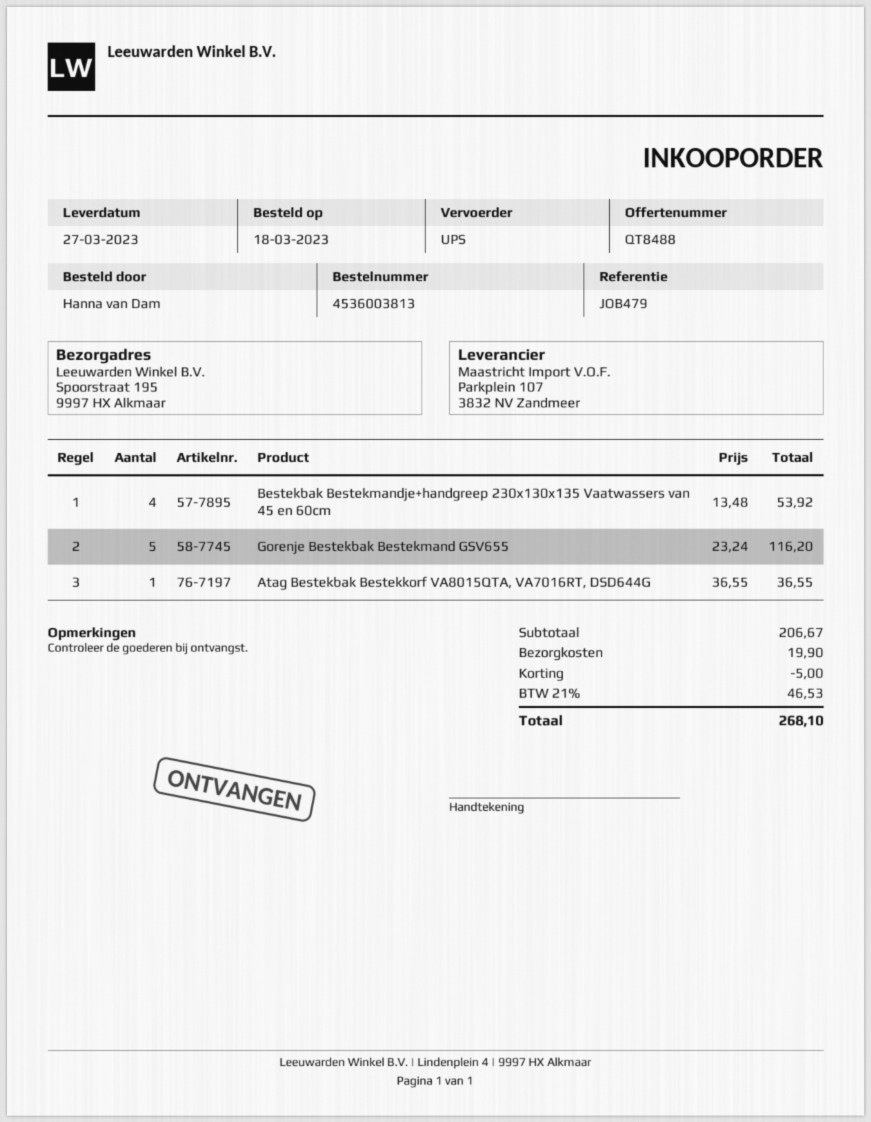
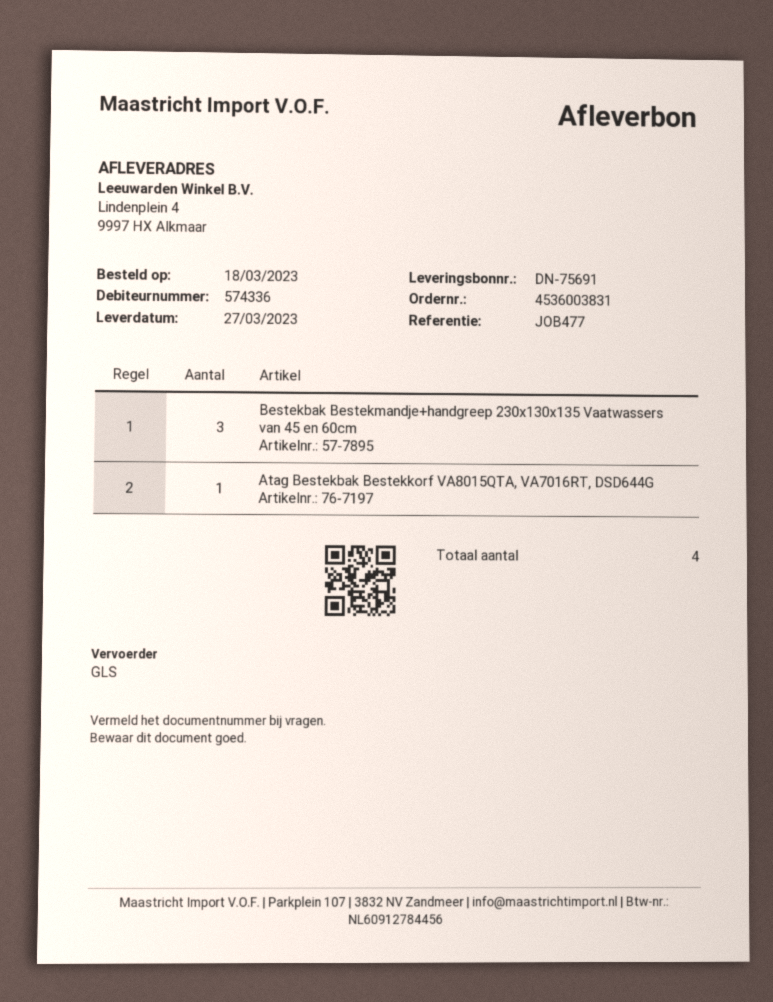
order number: 4536003813 -> 4536003831
reference: JOB479 -> JOB477
shipping method: UPS -> GLS
ship to: Spoorstraat 195, 9997 HX Alkmaar -> Lindenplein 4, 9997 HX Alkmaar
Bestekbak Bestekmandje+handgreep 230x130x135 Vaatwassers van 45 en 60cm: 4 -> 3
Gorenje Bestekbak Bestekmand GSV655: 5 -> none

